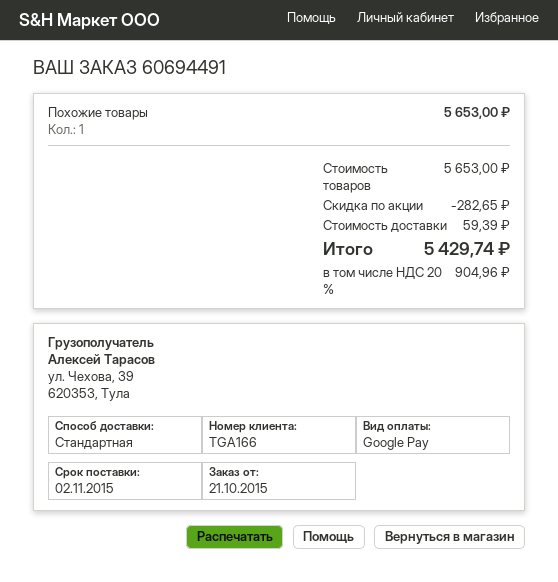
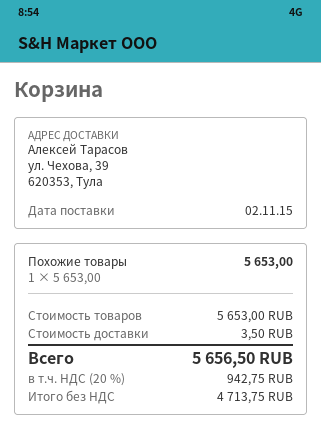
discount: 282.65 -> none
shipping: 59.39 -> 3.50
tax: 20% = 904.96 -> 20% = 942.75
total: 5429.74 -> 5656.50

